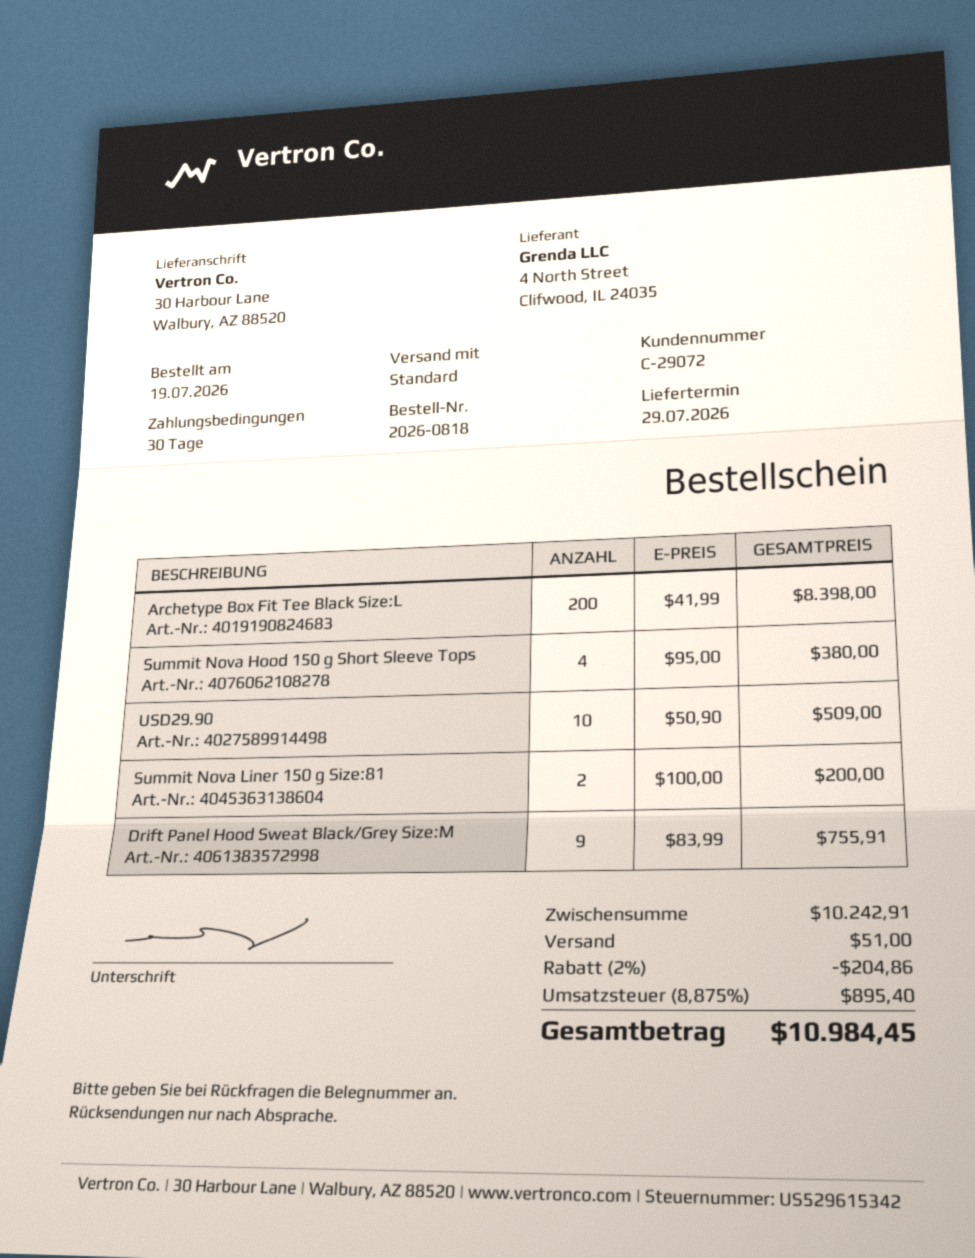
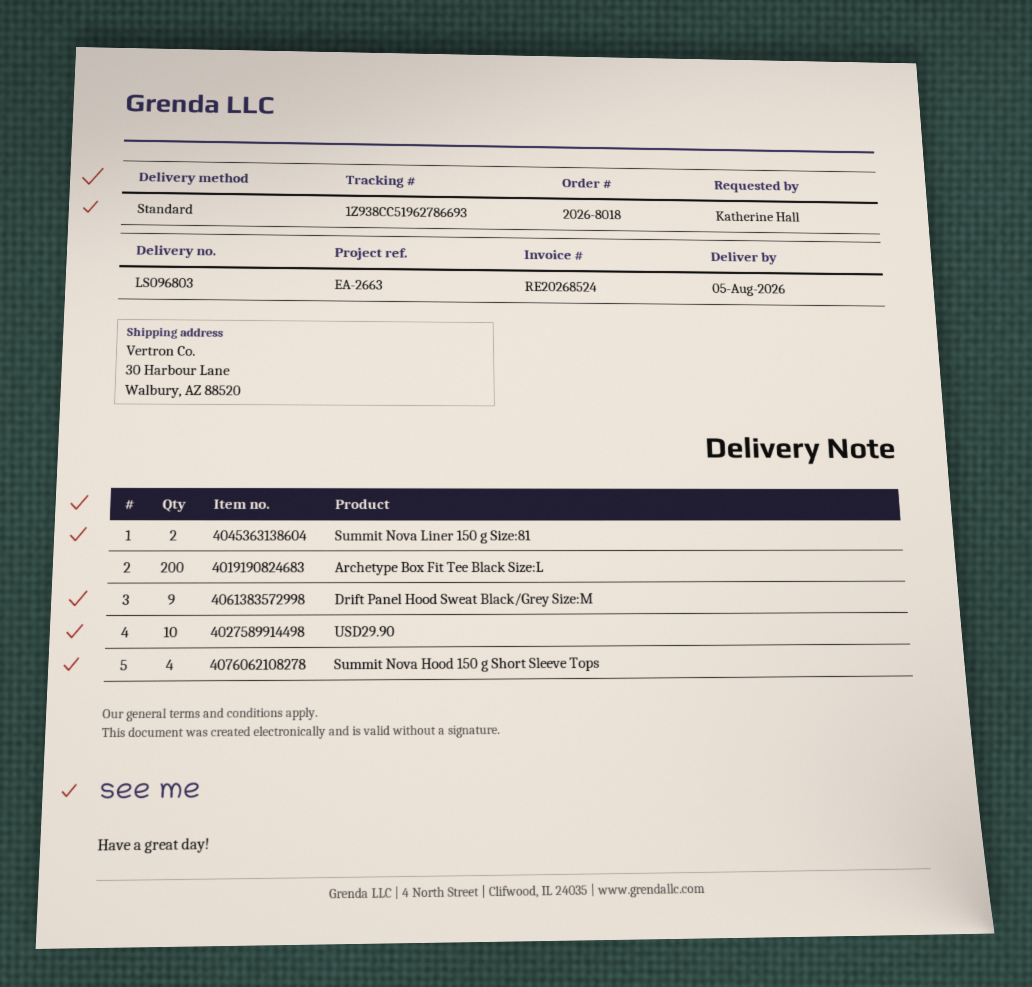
order number: 2026-0818 -> 2026-8018
delivery date: 2026-07-29 -> 2026-08-05

